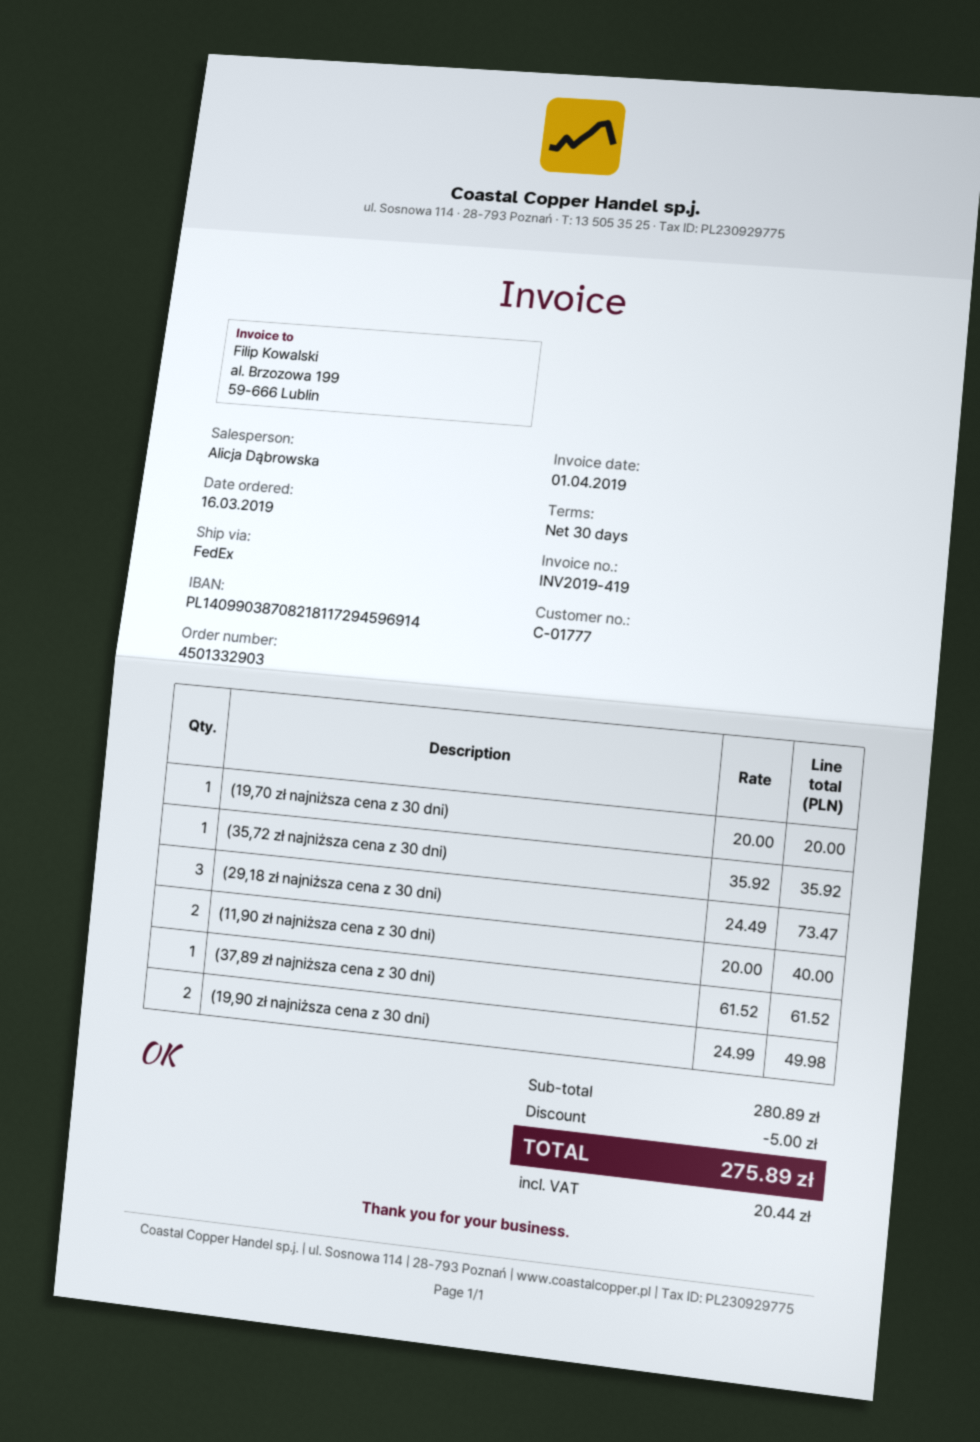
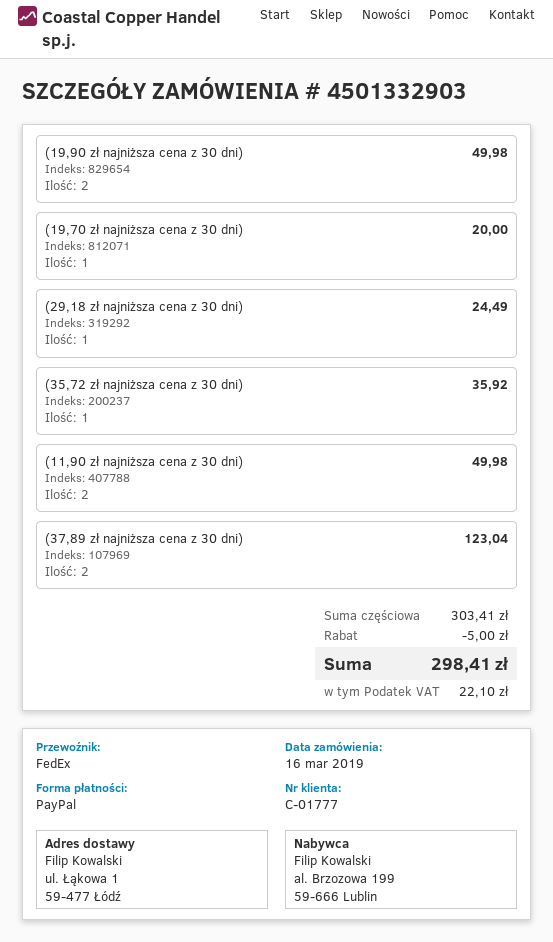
(29,18 zł najniższa cena z 30 dni): 3 for 73.47 -> 1 for 24.49
(11,90 zł najniższa cena z 30 dni): 2 for 40.00 -> 2 for 49.98
(37,89 zł najniższa cena z 30 dni): 1 for 61.52 -> 2 for 123.04
subtotal: 280.89 -> 303.41
tax: 20.44 -> 22.10
total: 275.89 -> 298.41

